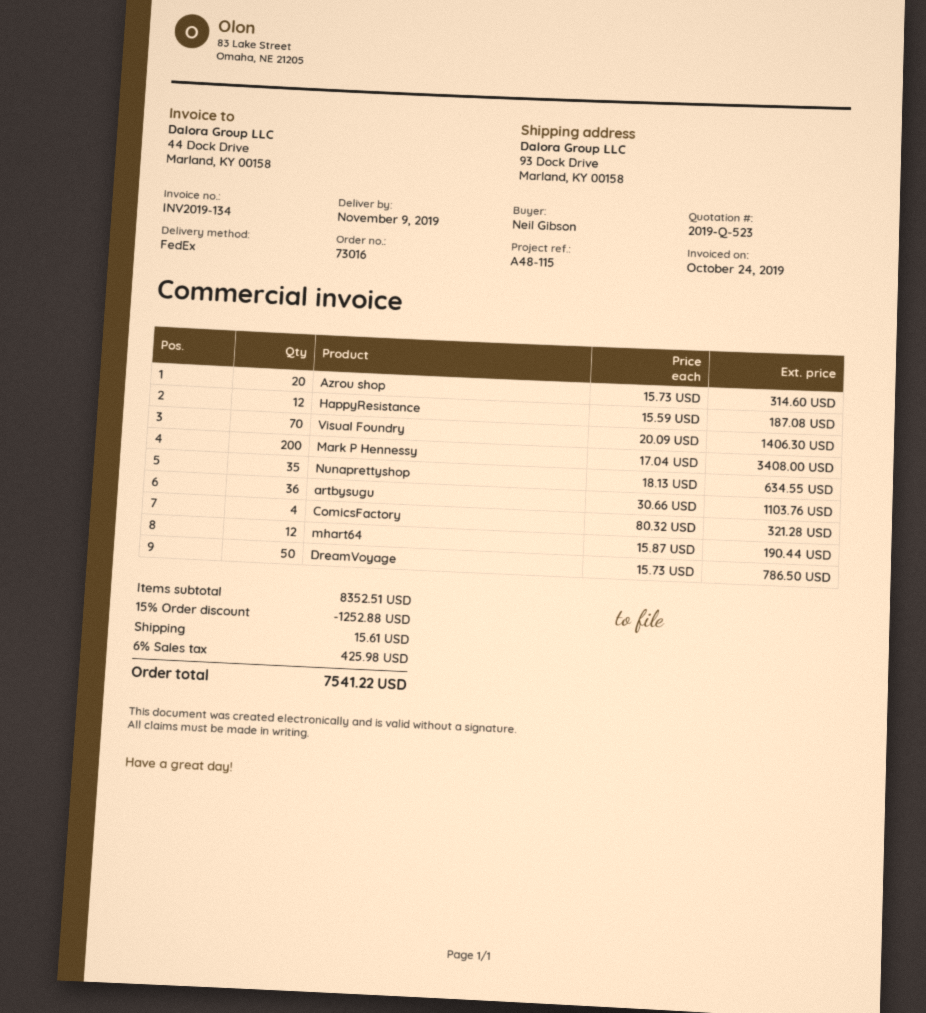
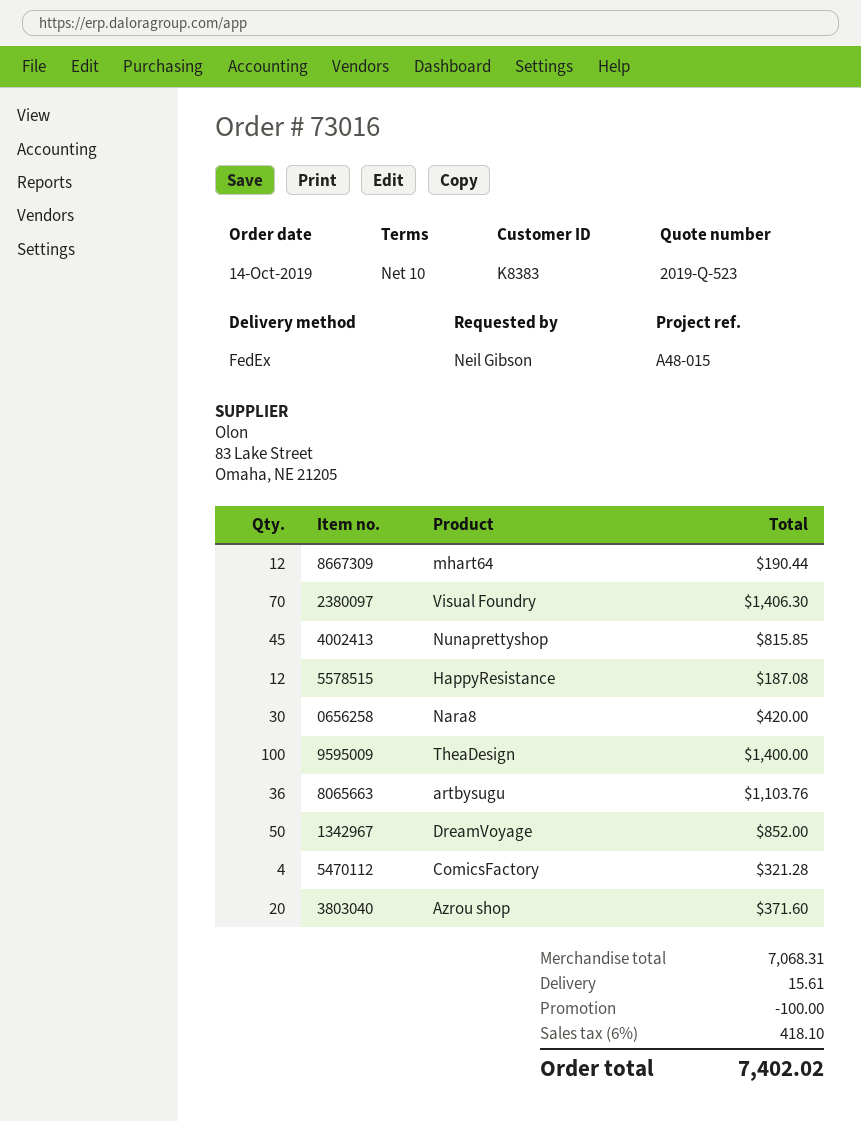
reference: A48-115 -> A48-015
Azrou shop: 20 for 314.60 -> 20 for 371.60
Mark P Hennessy: 200 for 3408.00 -> none
Nunaprettyshop: 35 for 634.55 -> 45 for 815.85
DreamVoyage: 50 for 786.50 -> 50 for 852.00
Nara8: none -> 30 for 420.00
TheaDesign: none -> 100 for 1400.00
subtotal: 8352.51 -> 7068.31
discount: 1252.88 -> 100.00
tax: 6% = 425.98 -> 6% = 418.10
total: 7541.22 -> 7402.02

